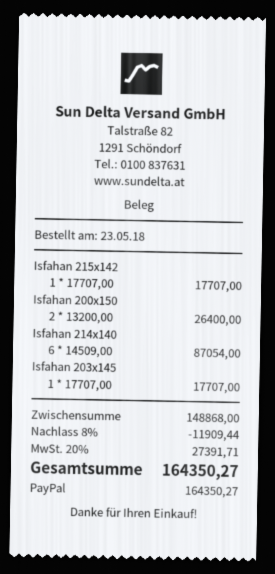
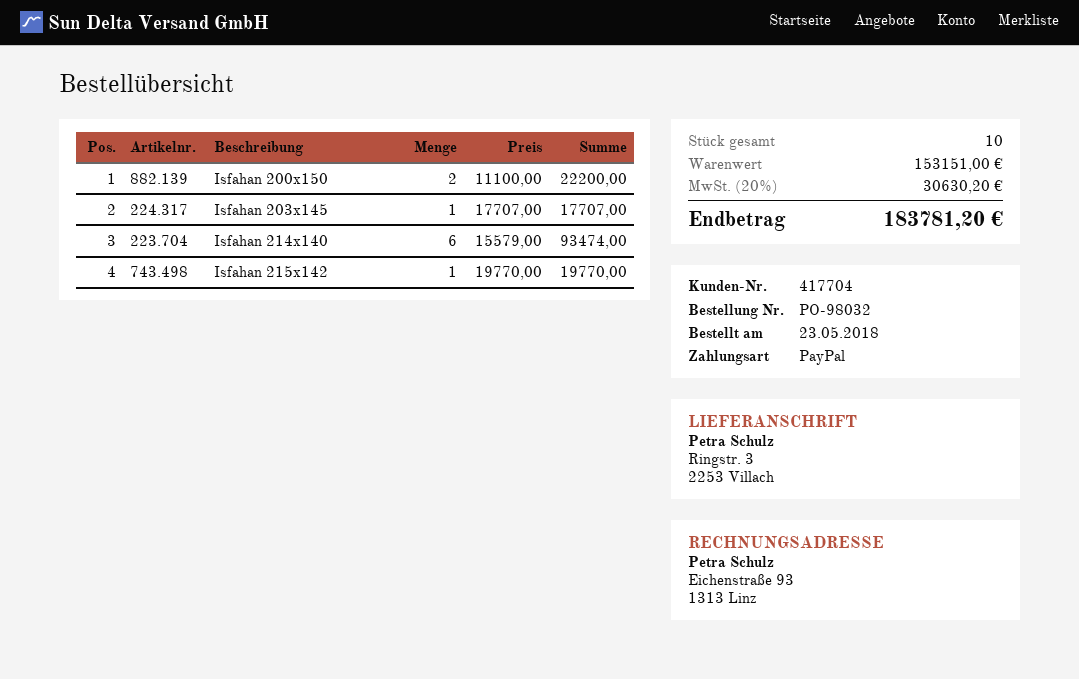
Isfahan 215x142: 1 x 17707.00 = 17707.00 -> 1 x 19770.00 = 19770.00
Isfahan 200x150: 2 x 13200.00 = 26400.00 -> 2 x 11100.00 = 22200.00
Isfahan 214x140: 6 x 14509.00 = 87054.00 -> 6 x 15579.00 = 93474.00
subtotal: 148868.00 -> 153151.00
discount: 8% = 11909.44 -> none
tax: 20% = 27391.71 -> 20% = 30630.20
total: 164350.27 -> 183781.20

